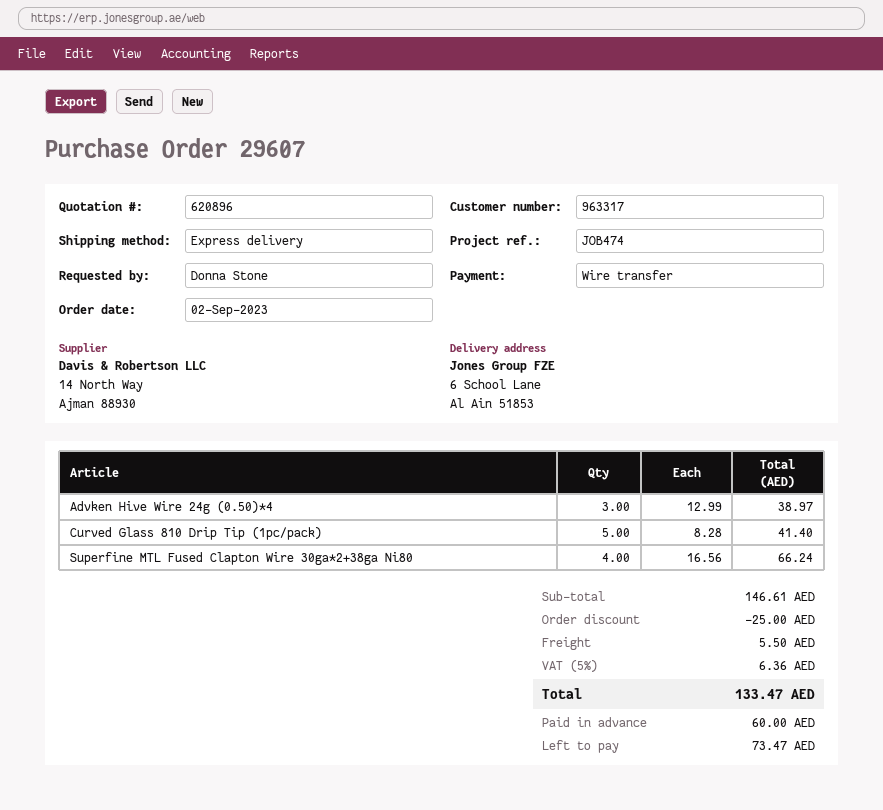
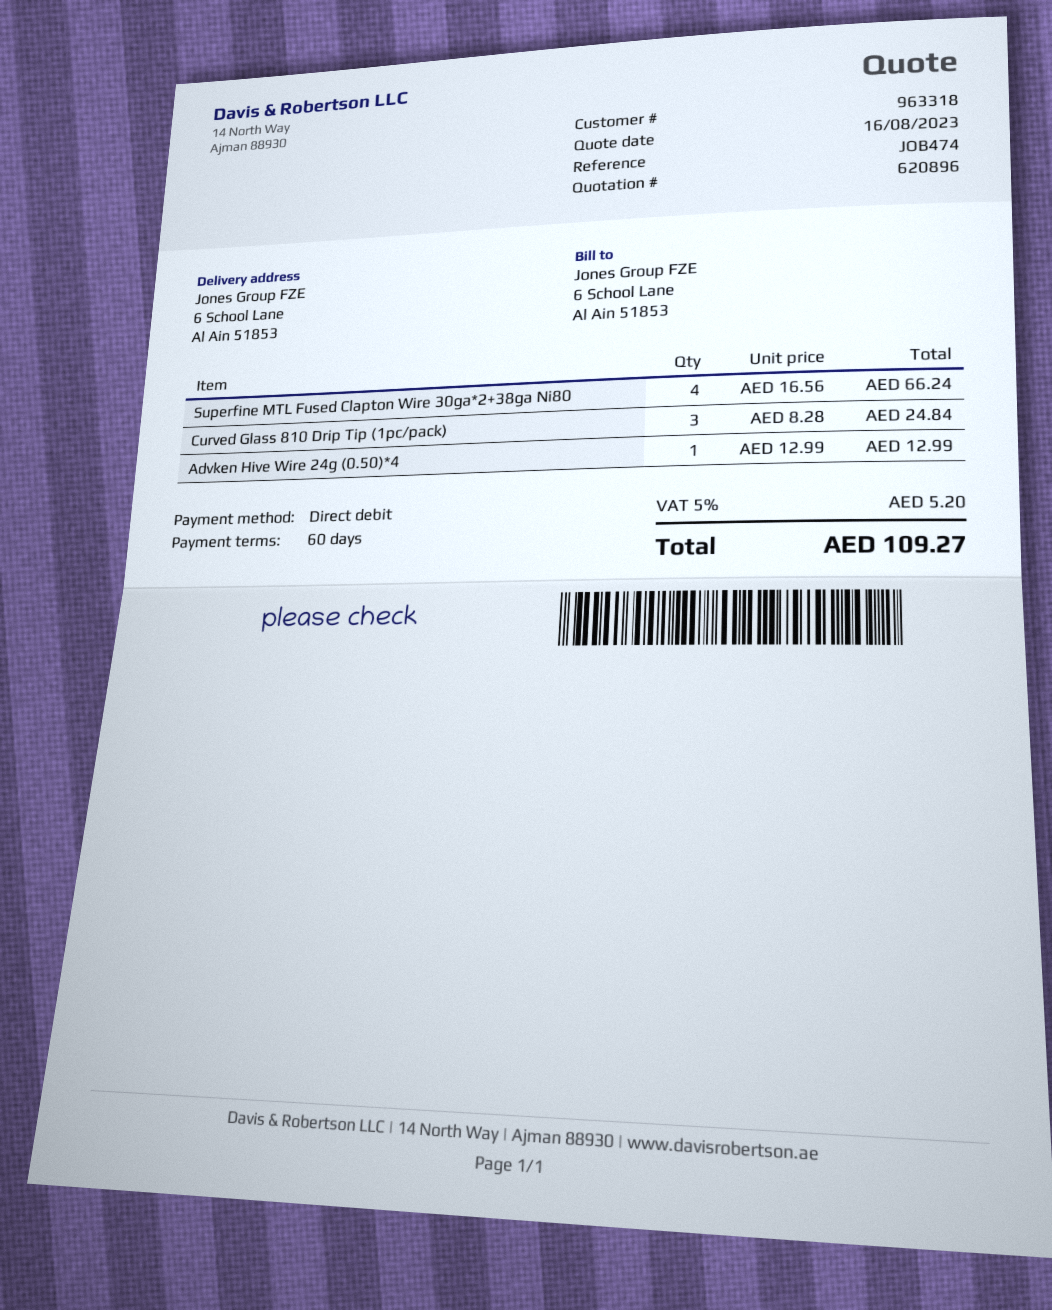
customer number: 963317 -> 963318
payment method: bank transfer -> direct debit
Advken Hive Wire 24g (0.50)*4: 3 x 12.99 = 38.97 -> 1 x 12.99 = 12.99
Curved Glass 810 Drip Tip (1pc/pack): 5 x 8.28 = 41.40 -> 3 x 8.28 = 24.84
discount: 25.00 -> none
shipping: 5.50 -> none
tax: 5% = 6.36 -> 5% = 5.20
total: 133.47 -> 109.27

